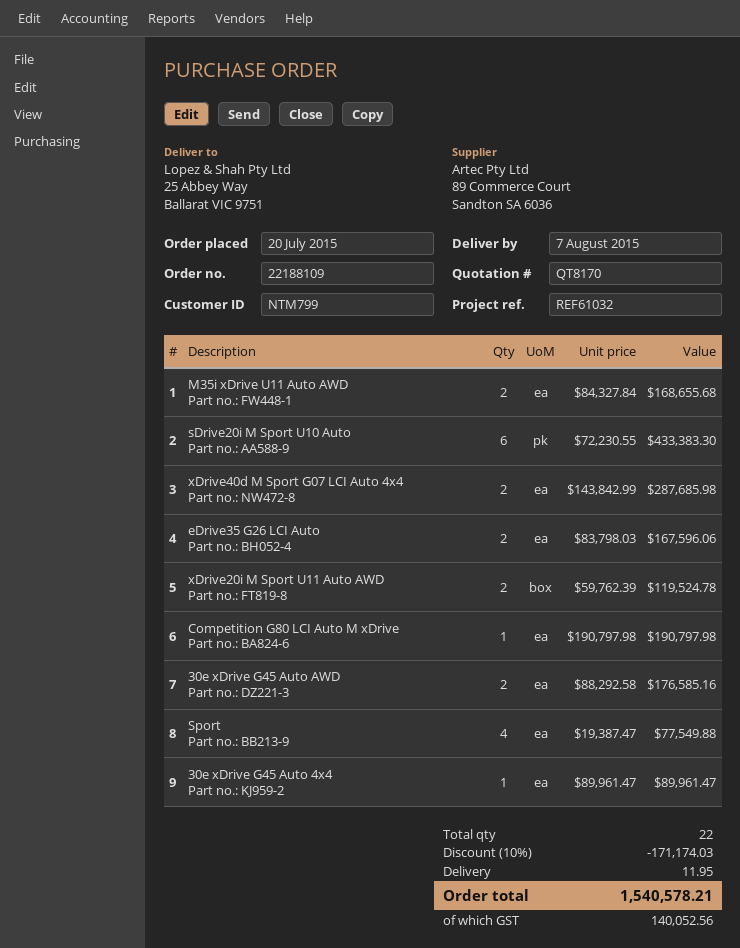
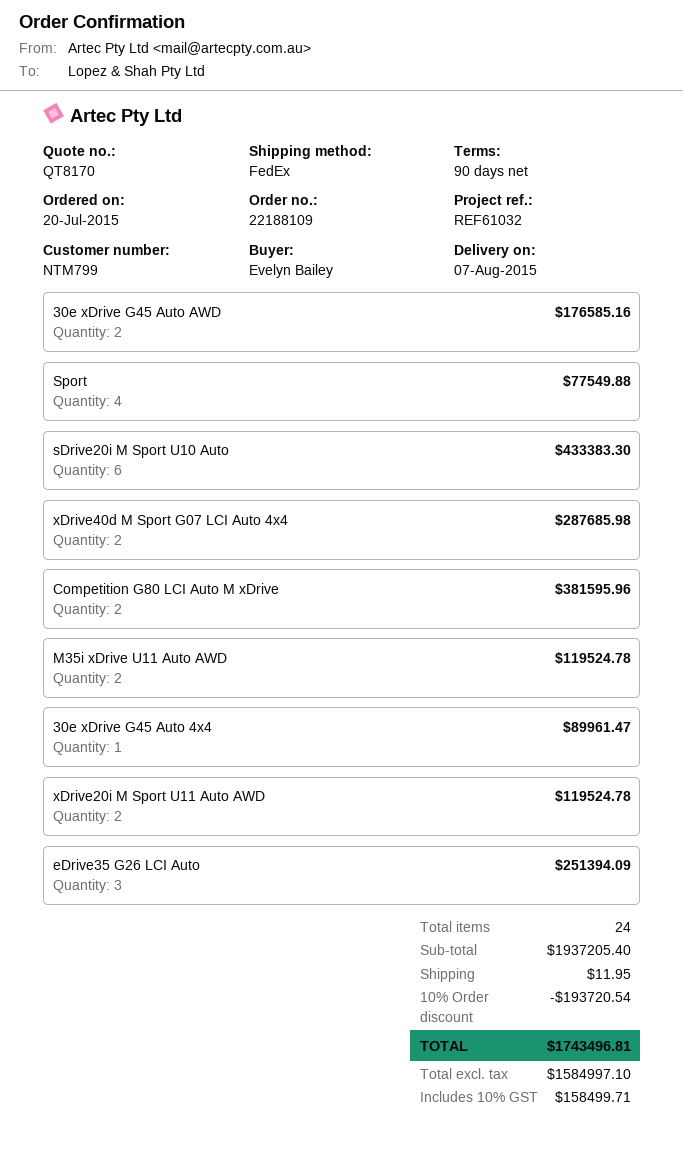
M35i xDrive U11 Auto AWD: 2 for 168655.68 -> 2 for 119524.78
eDrive35 G26 LCI Auto: 2 for 167596.06 -> 3 for 251394.09
Competition G80 LCI Auto M xDrive: 1 for 190797.98 -> 2 for 381595.96
total quantity: 22 -> 24
discount: 10% = 171174.03 -> 10% = 193720.54
tax: 140052.56 -> 158499.71
total: 1540578.21 -> 1743496.81

